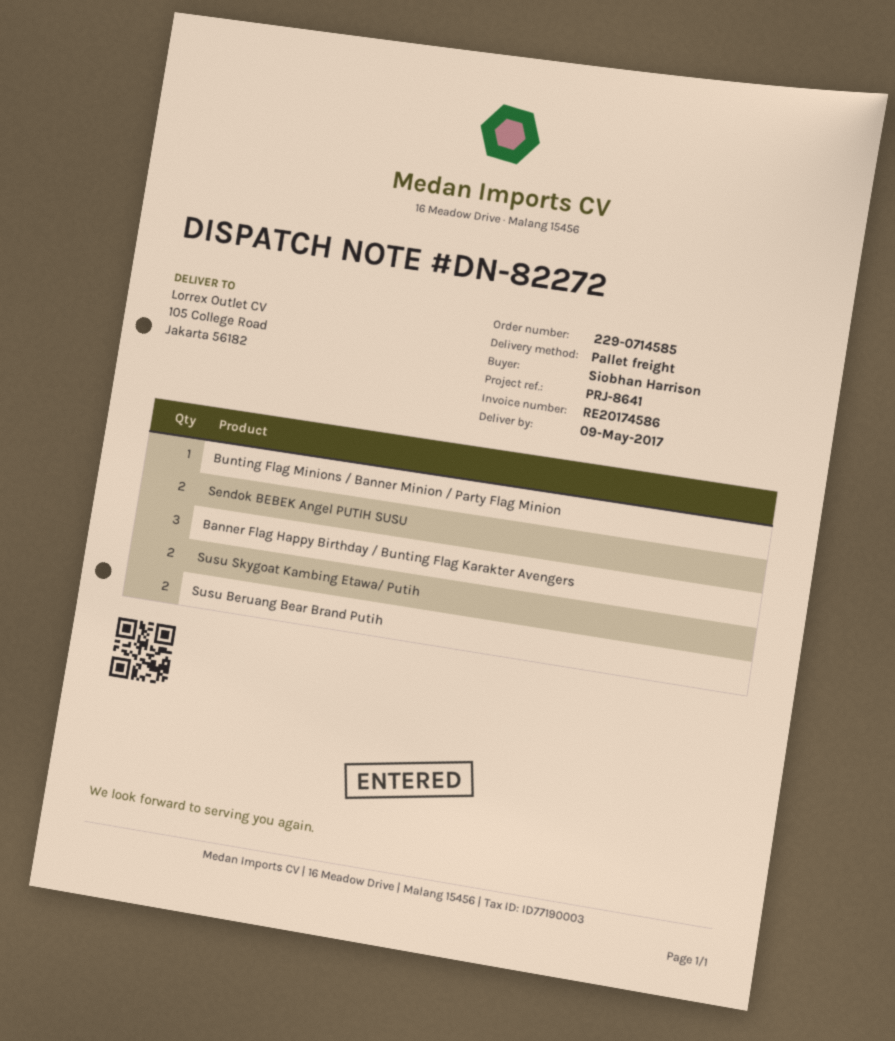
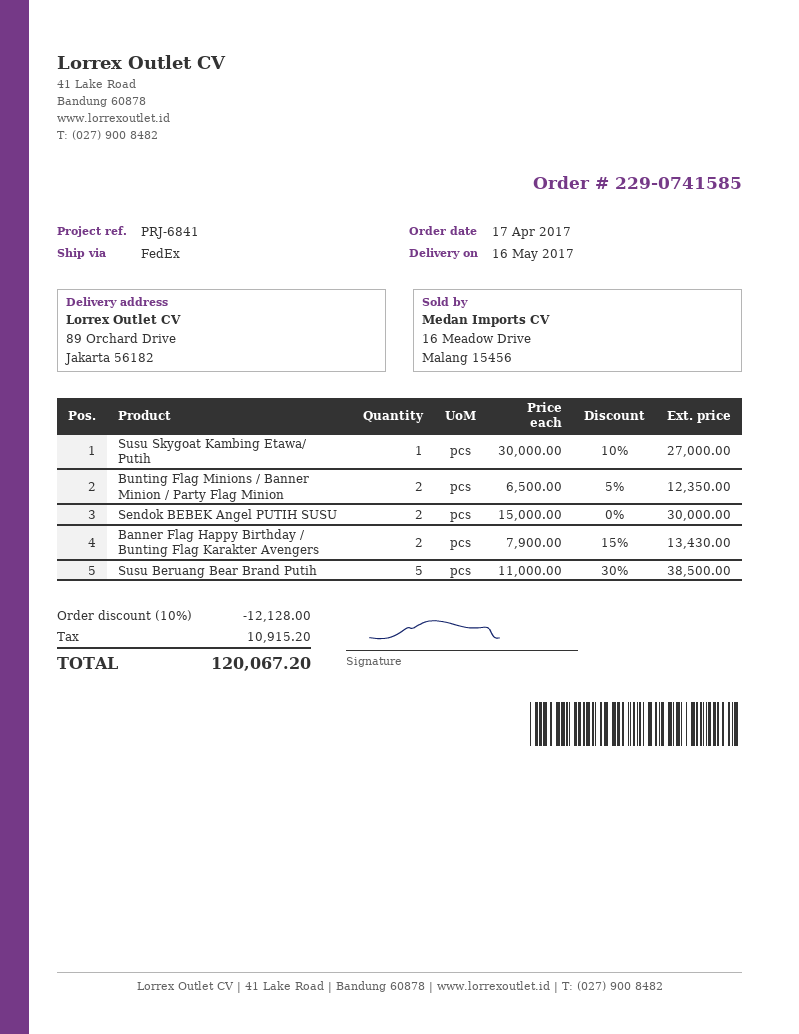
order number: 229-0714585 -> 229-0741585
delivery date: 2017-05-09 -> 2017-05-16
reference: PRJ-8641 -> PRJ-6841
shipping method: pallet freight -> FedEx
ship to: 105 College Road, Jakarta 56182 -> 89 Orchard Drive, Jakarta 56182
Bunting Flag Minions / Banner Minion / Party Flag Minion: 1 -> 2
Banner Flag Happy Birthday / Bunting Flag Karakter Avengers: 3 -> 2
Susu Skygoat Kambing Etawa/ Putih: 2 -> 1
Susu Beruang Bear Brand Putih: 2 -> 5

